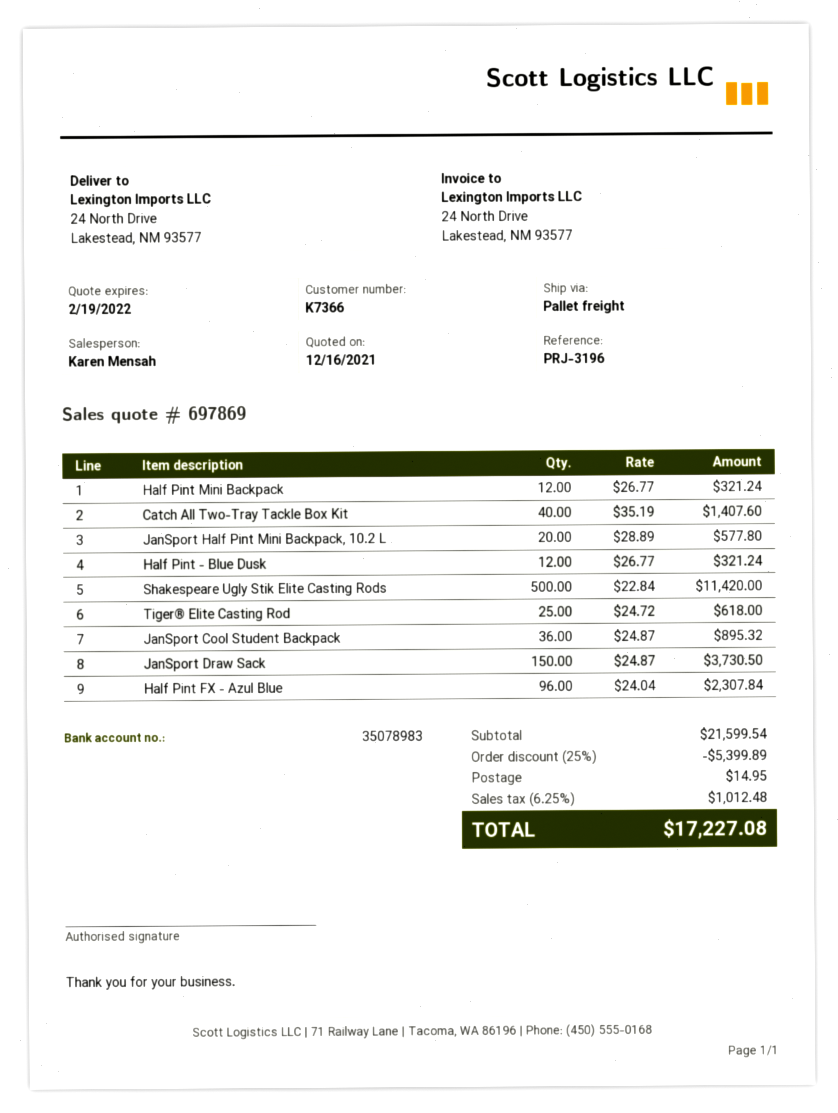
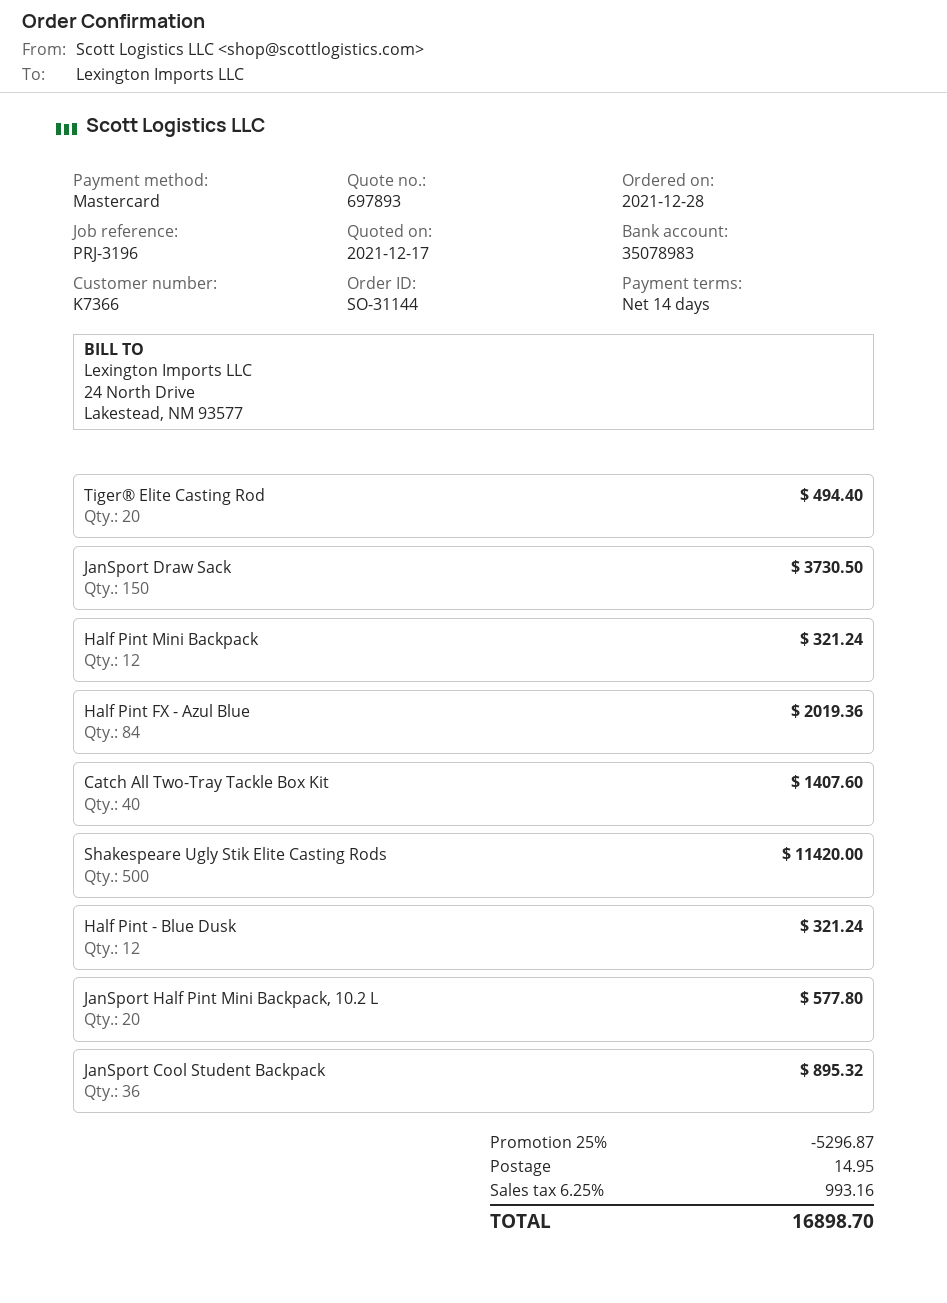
quote number: 697869 -> 697893
quote date: 2021-12-16 -> 2021-12-17
Tiger® Elite Casting Rod: 25 for 618.00 -> 20 for 494.40
Half Pint FX - Azul Blue: 96 for 2307.84 -> 84 for 2019.36
discount: 25% = 5399.89 -> 25% = 5296.87
tax: 6.25% = 1012.48 -> 6.25% = 993.16
total: 17227.08 -> 16898.70

